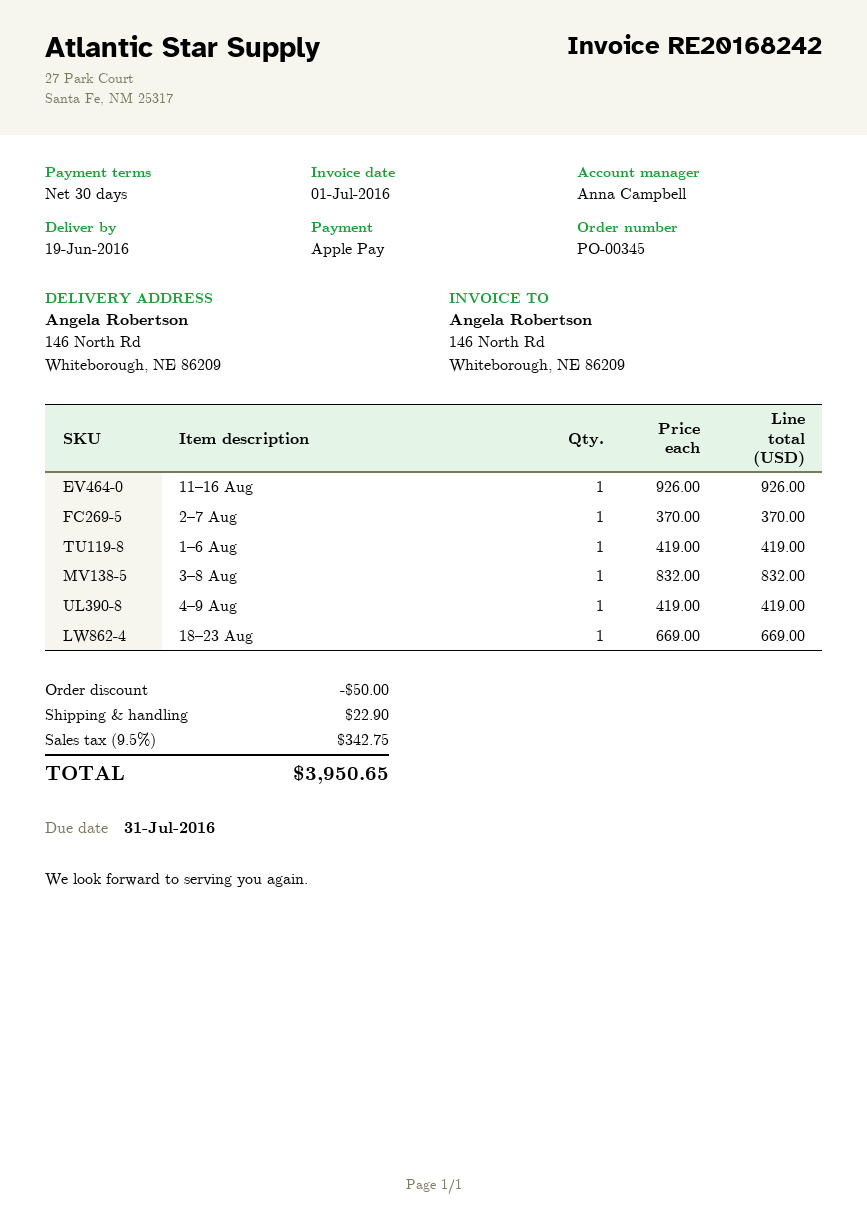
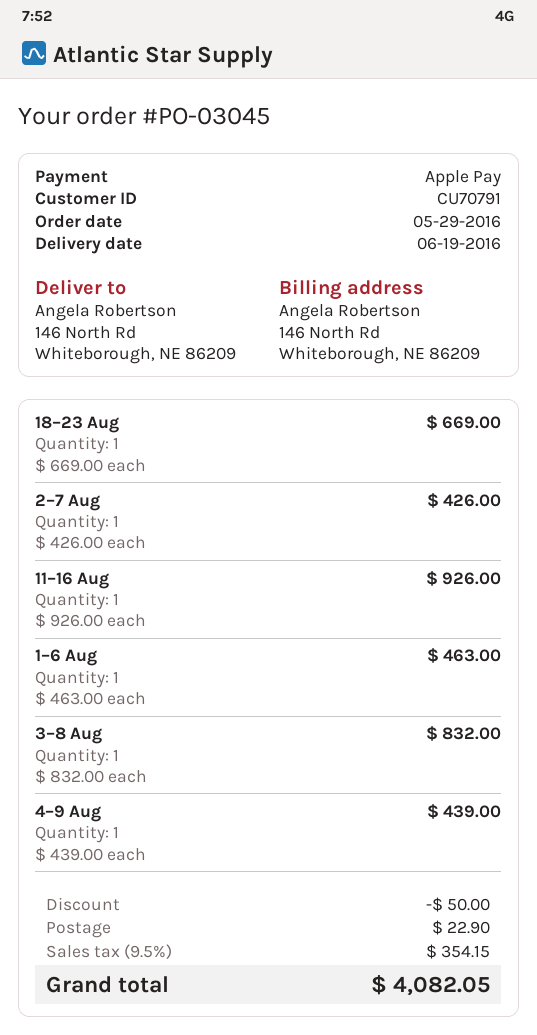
order number: PO-00345 -> PO-03045
2–7 Aug: 1 x 370.00 = 370.00 -> 1 x 426.00 = 426.00
1–6 Aug: 1 x 419.00 = 419.00 -> 1 x 463.00 = 463.00
4–9 Aug: 1 x 419.00 = 419.00 -> 1 x 439.00 = 439.00
tax: 9.5% = 342.75 -> 9.5% = 354.15
total: 3950.65 -> 4082.05

